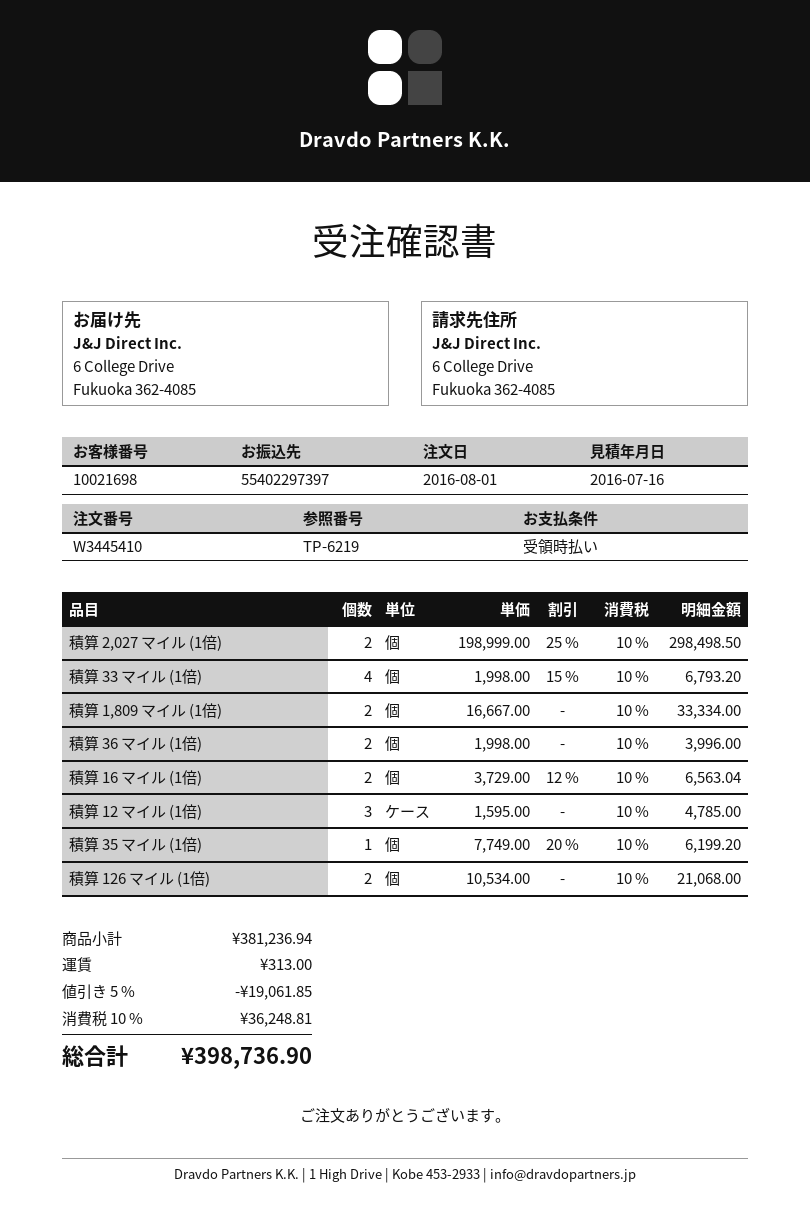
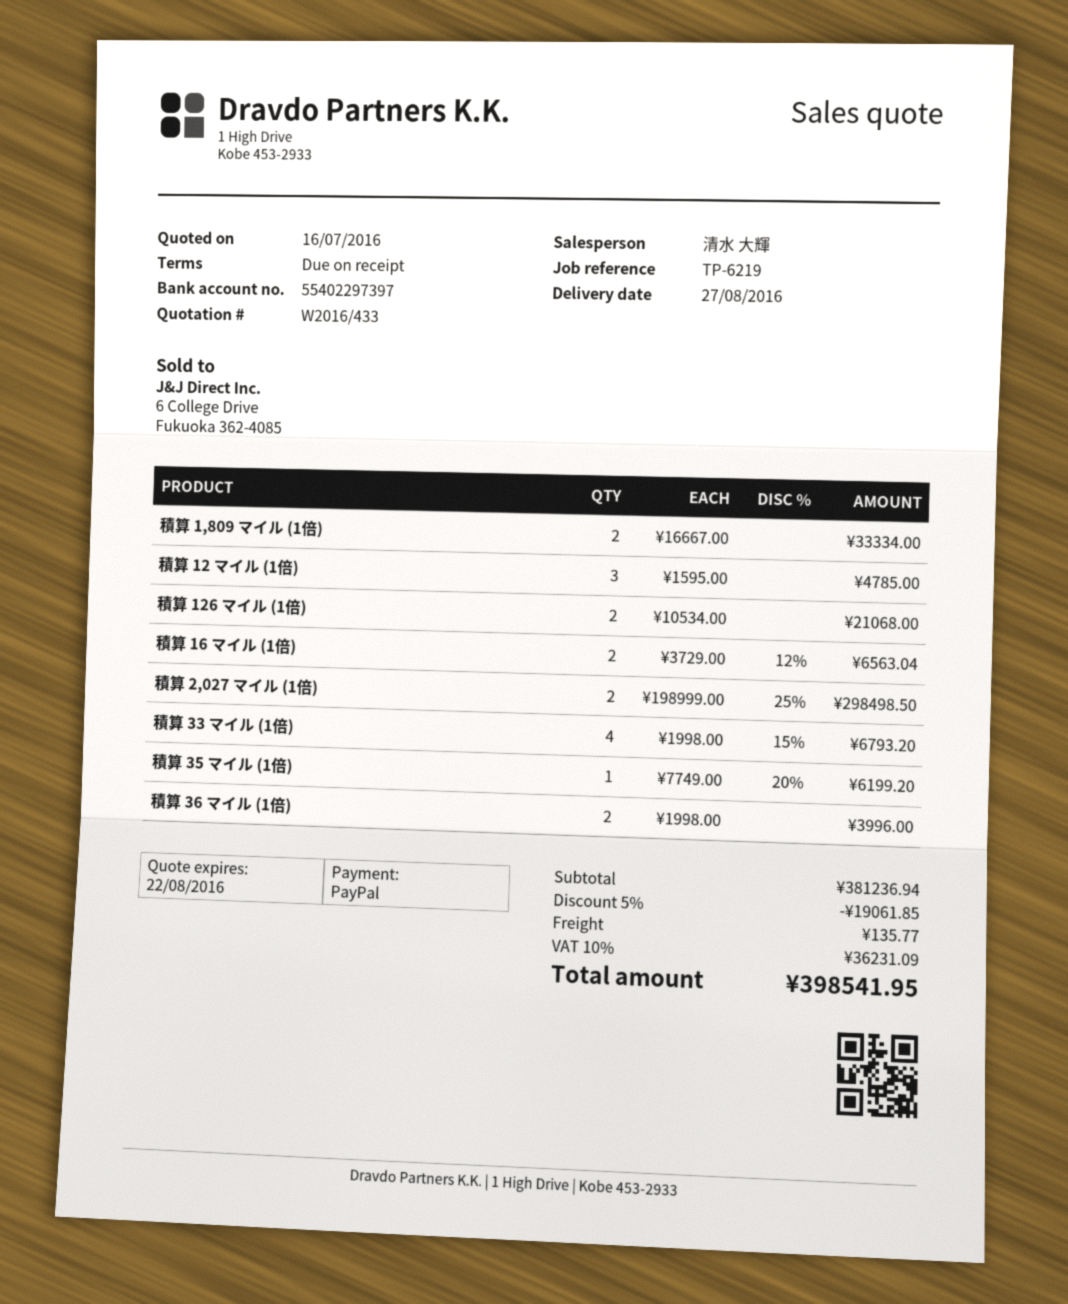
shipping: 313.00 -> 135.77
tax: 10% = 36248.81 -> 10% = 36231.09
total: 398736.90 -> 398541.95

